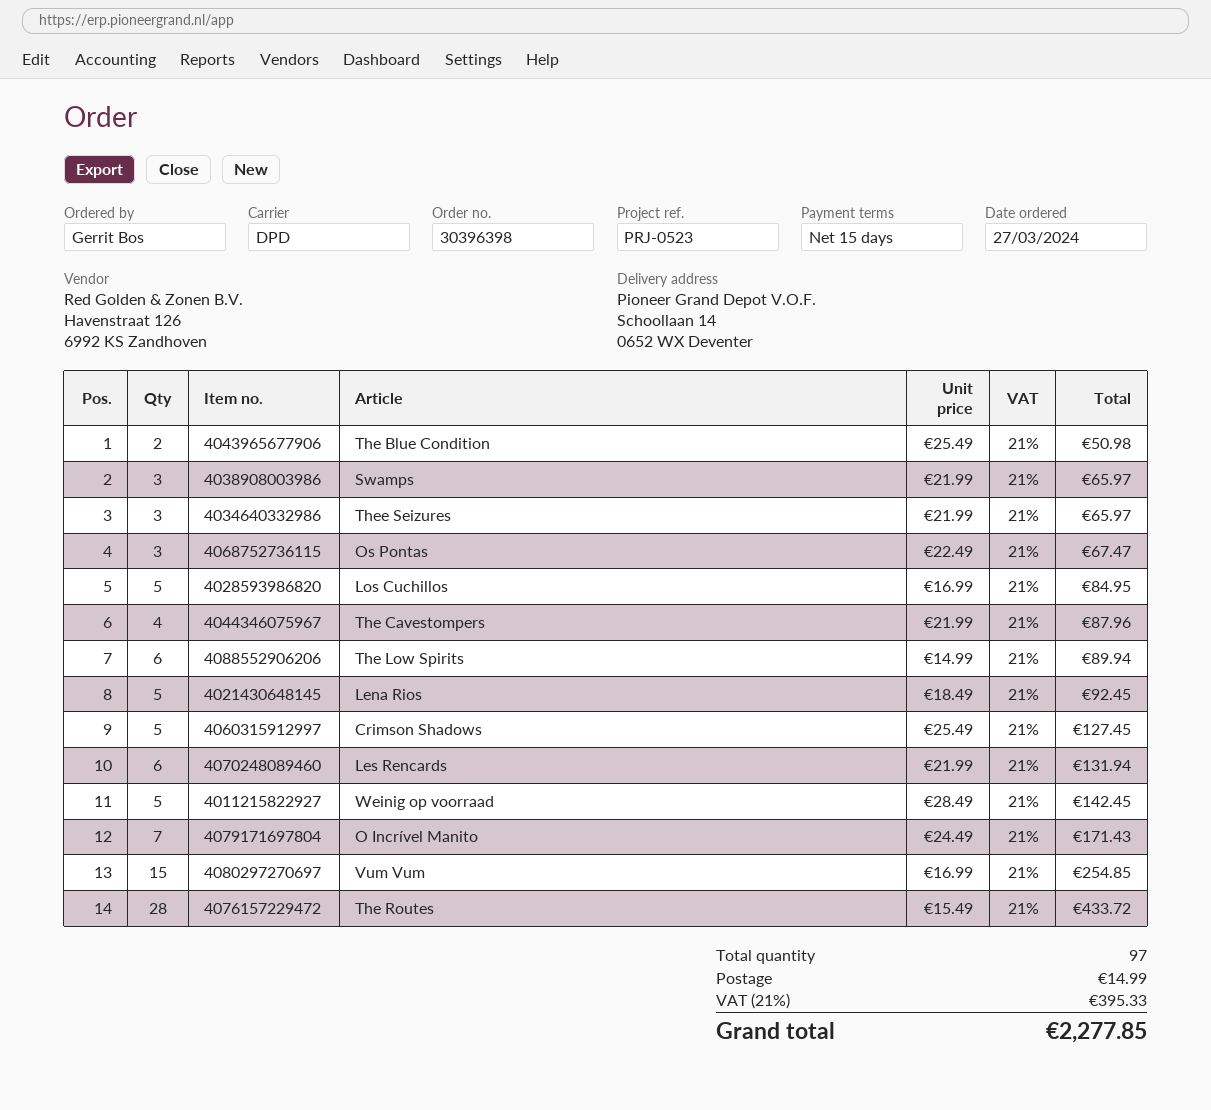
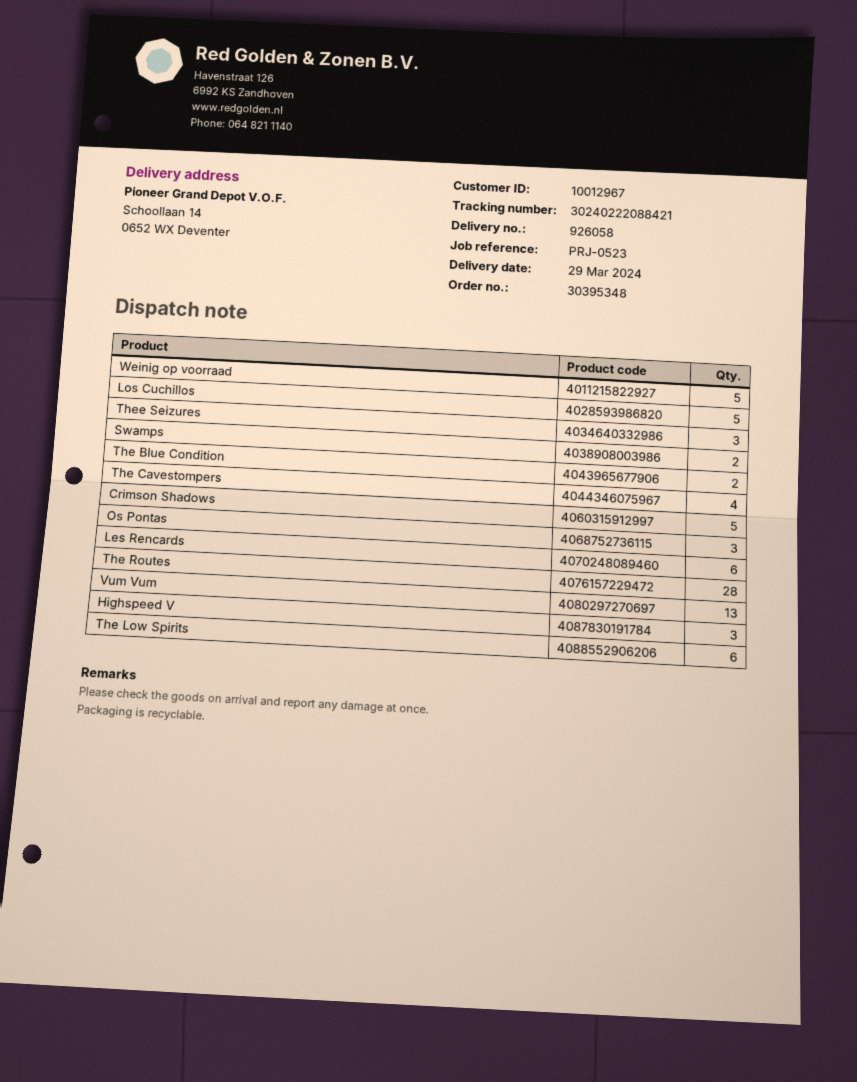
order number: 30396398 -> 30395348
Swamps: 3 -> 2
Lena Rios: 5 -> none
O Incrível Manito: 7 -> none
Vum Vum: 15 -> 13
Highspeed V: none -> 3

